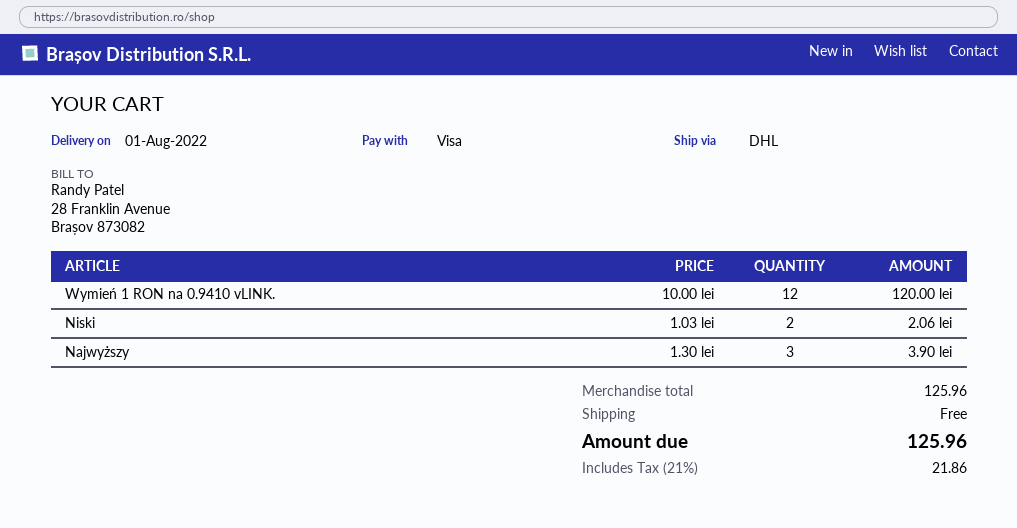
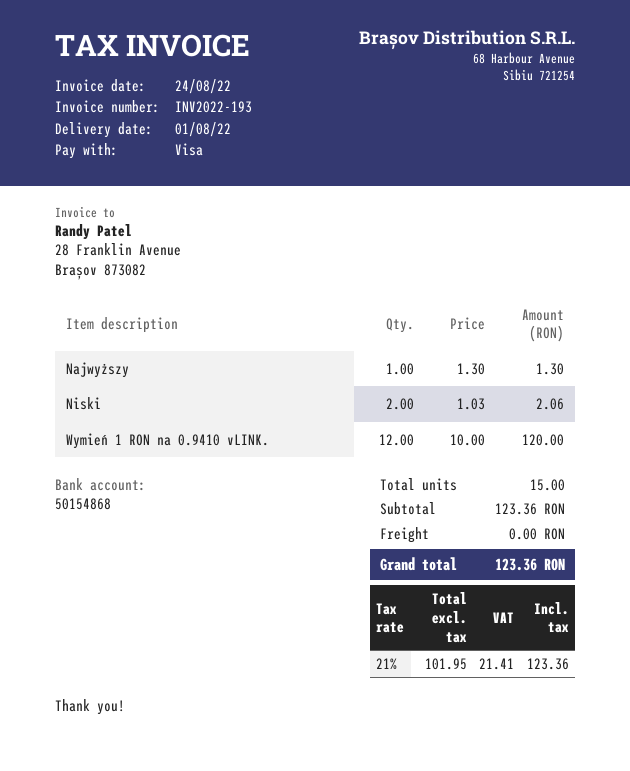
Najwyższy: 3 x 1.30 = 3.90 -> 1 x 1.30 = 1.30
subtotal: 125.96 -> 123.36
tax: 21% = 21.86 -> 21% = 21.41
total: 125.96 -> 123.36

